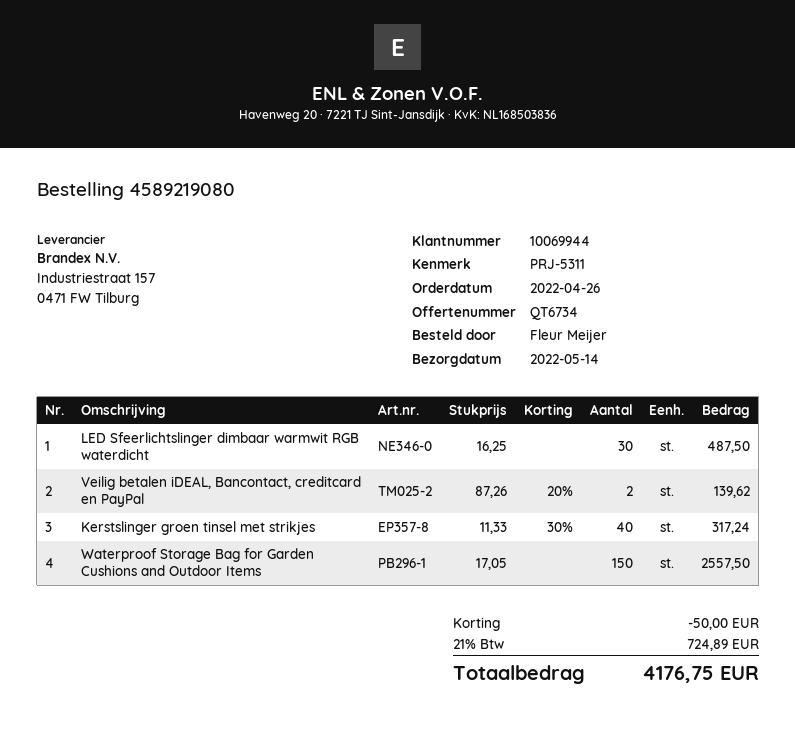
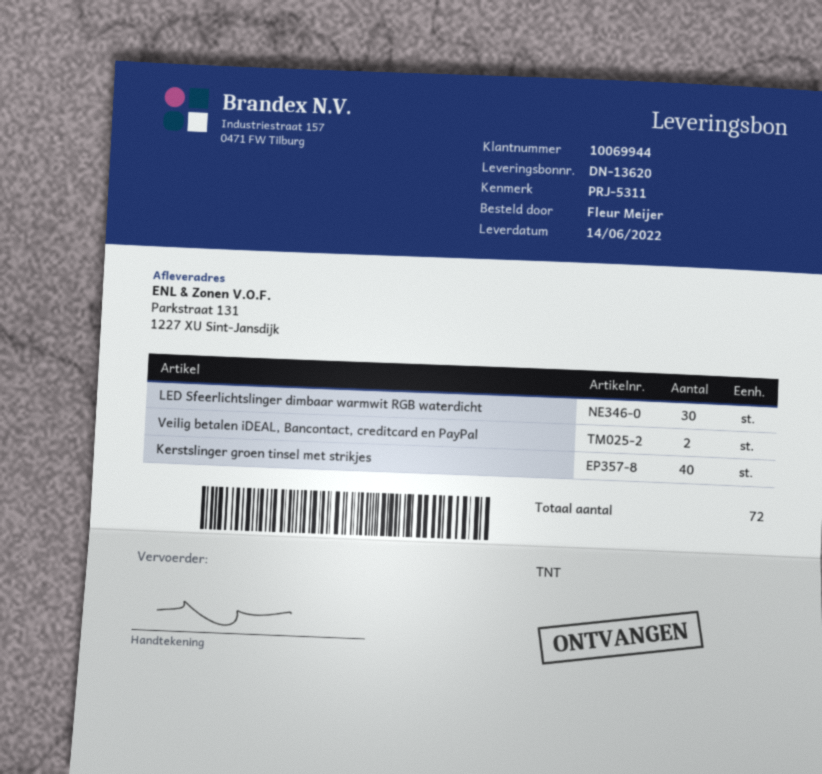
delivery date: 2022-05-14 -> 2022-06-14
Waterproof Storage Bag for Garden Cushions and Outdoor Items: 150 -> none

